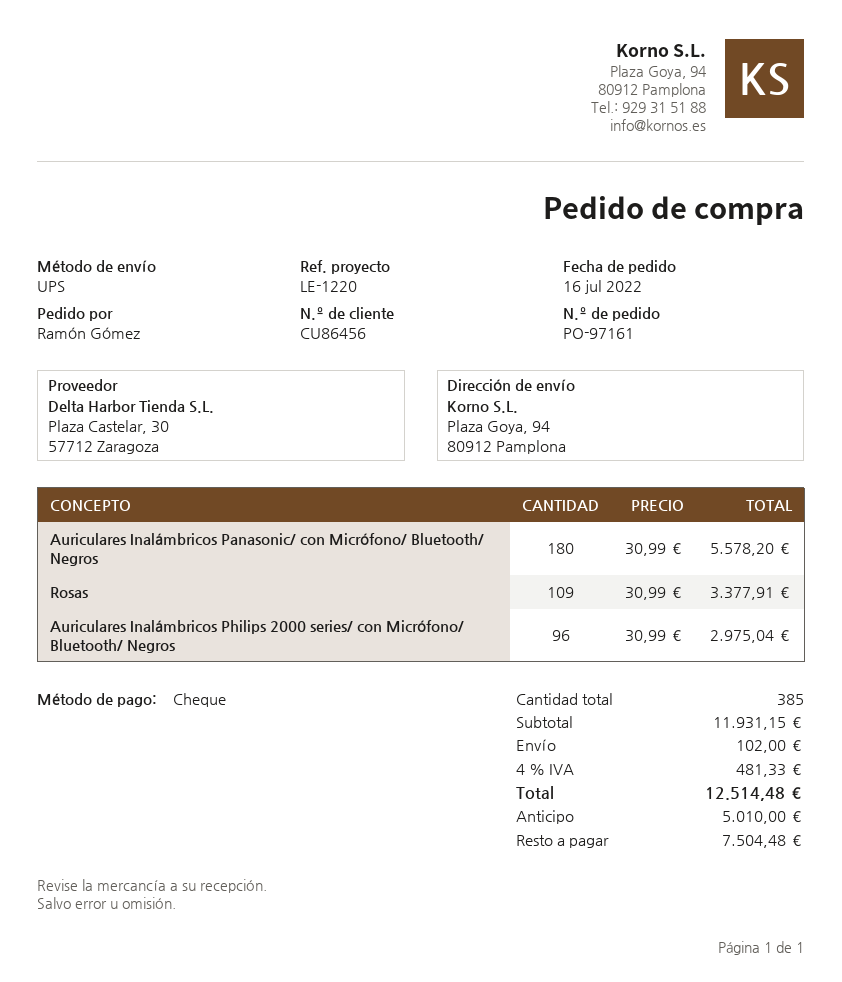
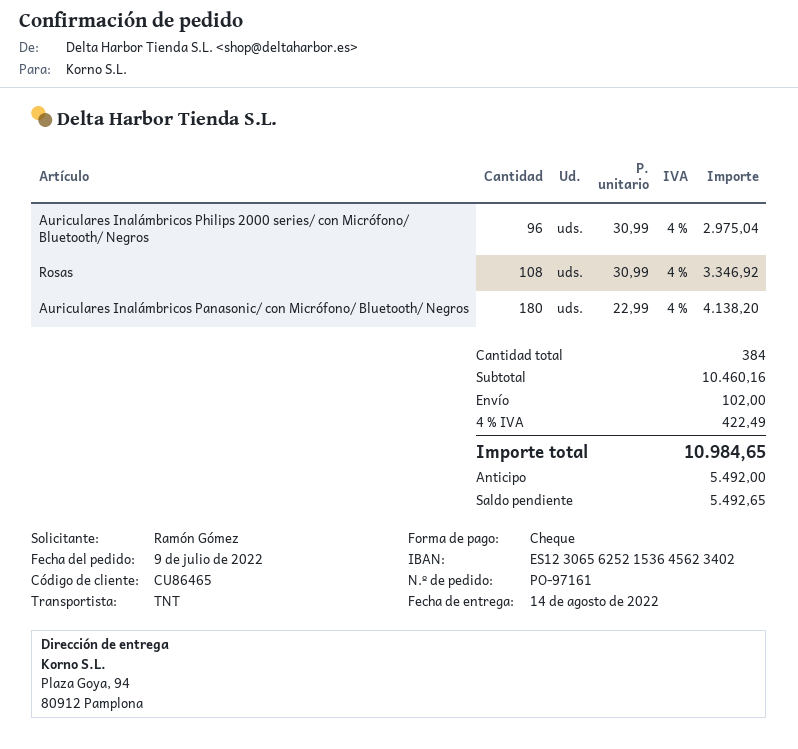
order date: 2022-07-16 -> 2022-07-09
customer number: CU86456 -> CU86465
shipping method: UPS -> TNT
Auriculares Inalámbricos Panasonic/ con Micrófono/ Bluetooth/ Negros: 180 x 30.99 = 5578.20 -> 180 x 22.99 = 4138.20
Rosas: 109 x 30.99 = 3377.91 -> 108 x 30.99 = 3346.92
total quantity: 385 -> 384
subtotal: 11931.15 -> 10460.16
tax: 4% = 481.33 -> 4% = 422.49
total: 12514.48 -> 10984.65
deposit: 5010.00 -> 5492.00
balance: 7504.48 -> 5492.65

